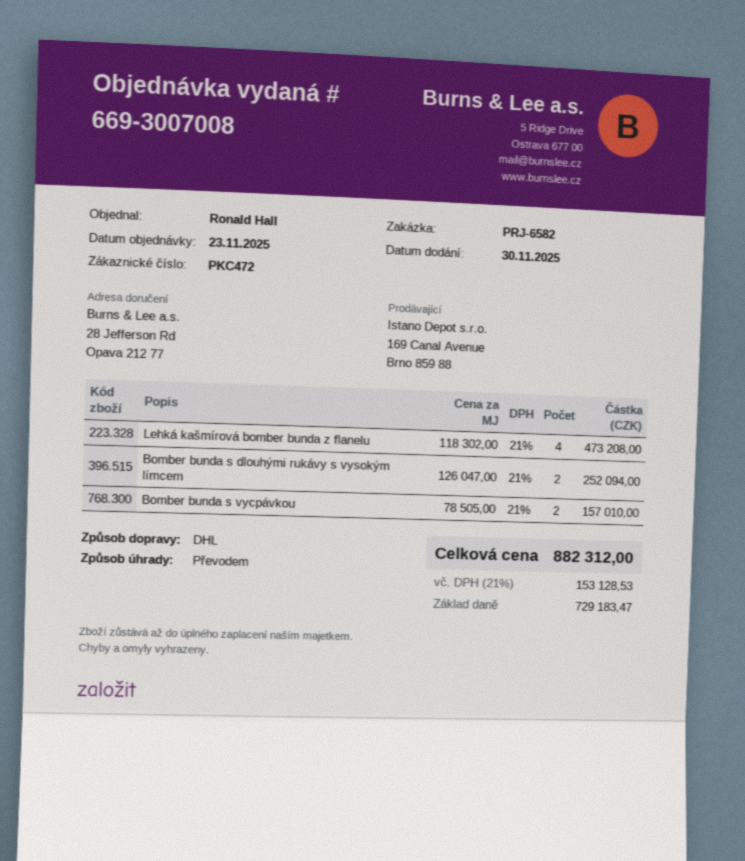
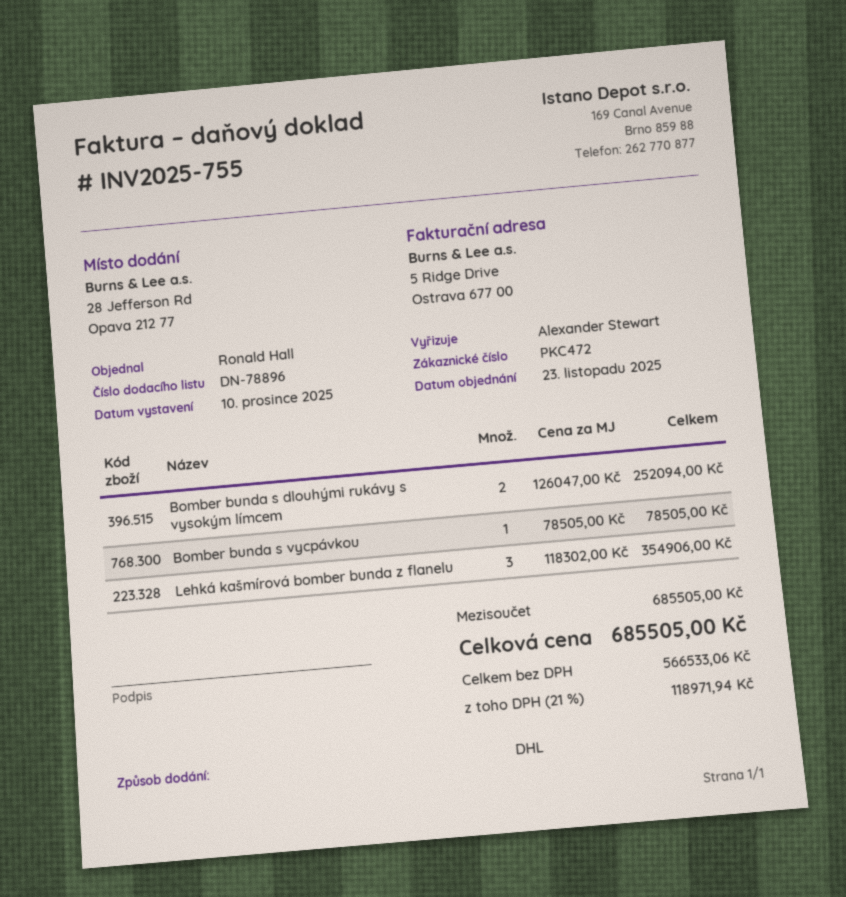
Lehká kašmírová bomber bunda z flanelu: 4 x 118302.00 = 473208.00 -> 3 x 118302.00 = 354906.00
Bomber bunda s vycpávkou: 2 x 78505.00 = 157010.00 -> 1 x 78505.00 = 78505.00
net: 729183.47 -> 566533.06
tax: 21% = 153128.53 -> 21% = 118971.94
total: 882312.00 -> 685505.00

